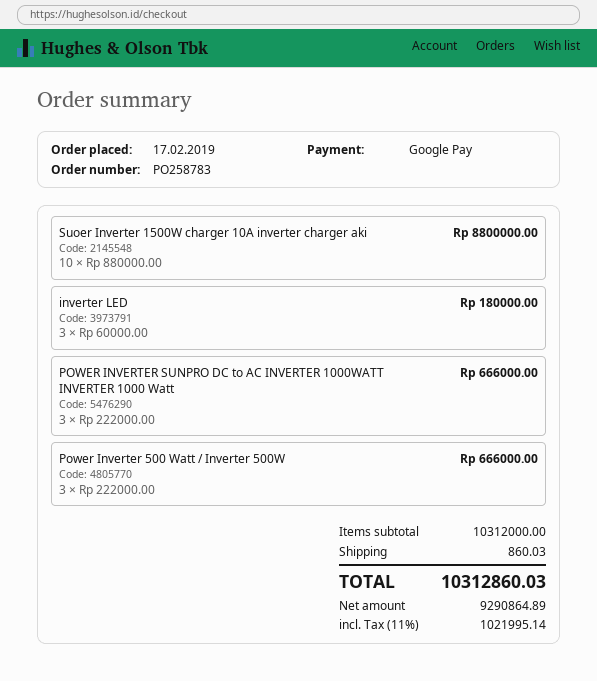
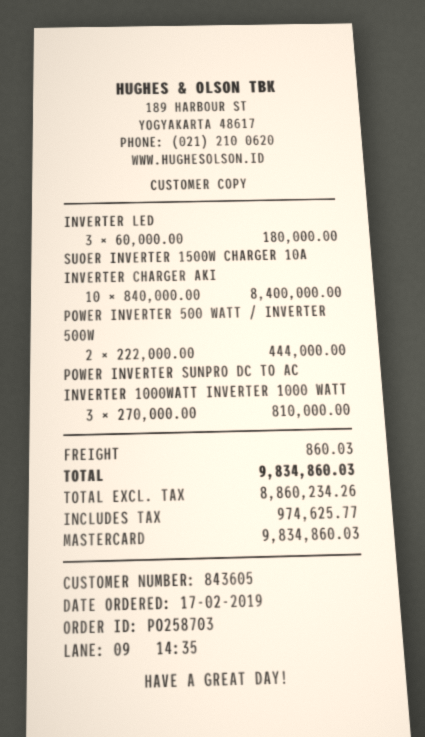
order number: PO258783 -> PO258703
payment method: Google Pay -> Mastercard
Suoer Inverter 1500W charger 10A inverter charger aki: 10 x 880000.00 = 8800000.00 -> 10 x 840000.00 = 8400000.00
POWER INVERTER SUNPRO DC to AC INVERTER 1000WATT INVERTER 1000 Watt: 3 x 222000.00 = 666000.00 -> 3 x 270000.00 = 810000.00
Power Inverter 500 Watt / Inverter 500W: 3 x 222000.00 = 666000.00 -> 2 x 222000.00 = 444000.00
net: 9290864.89 -> 8860234.26
tax: 1021995.14 -> 974625.77
total: 10312860.03 -> 9834860.03

